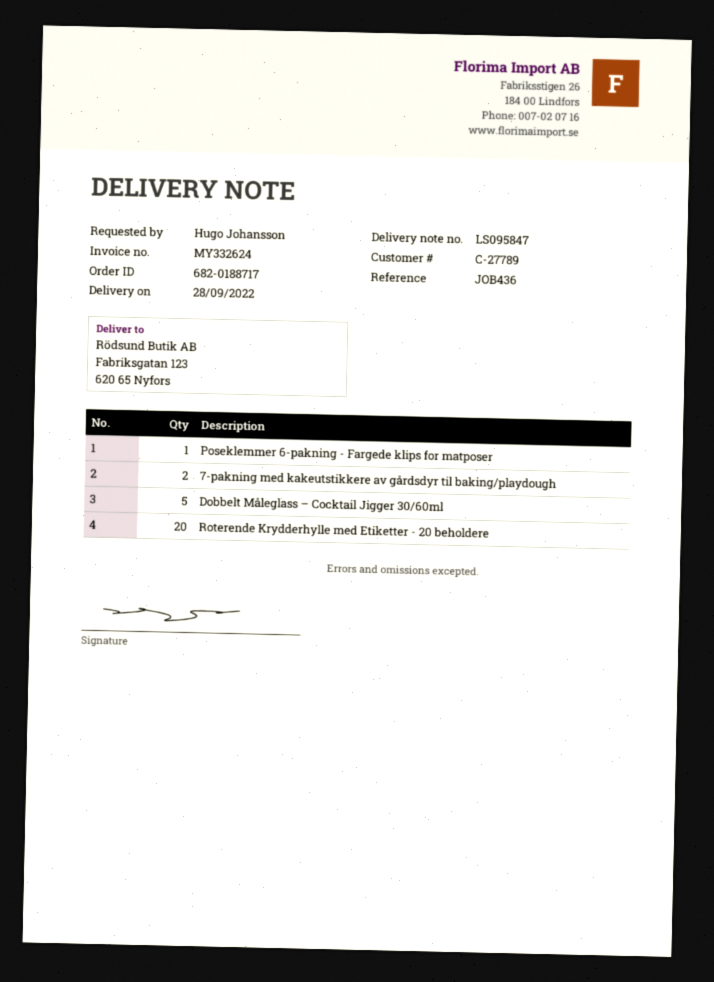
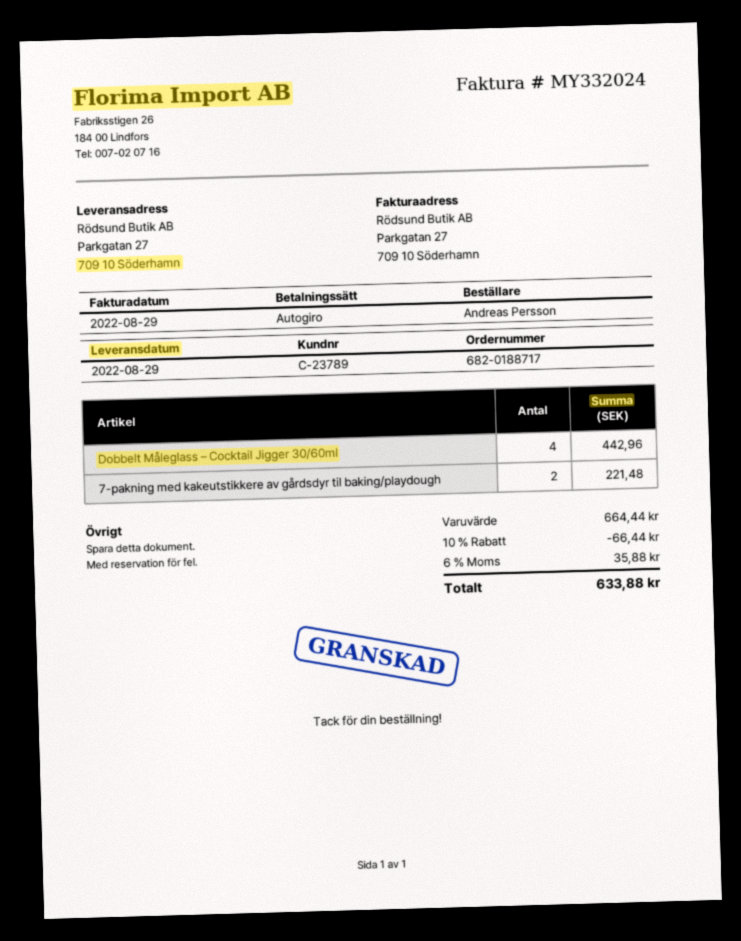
delivery date: 2022-09-28 -> 2022-08-29
invoice number: MY332624 -> MY332024
customer number: C-27789 -> C-23789
ordered by: Hugo Johansson -> Andreas Persson
ship to: Fabriksgatan 123, 620 65 Nyfors -> Parkgatan 27, 709 10 Söderhamn
Poseklemmer 6-pakning - Fargede klips for matposer: 1 -> none
Dobbelt Måleglass – Cocktail Jigger 30/60ml: 5 -> 4
Roterende Krydderhylle med Etiketter - 20 beholdere: 20 -> none

